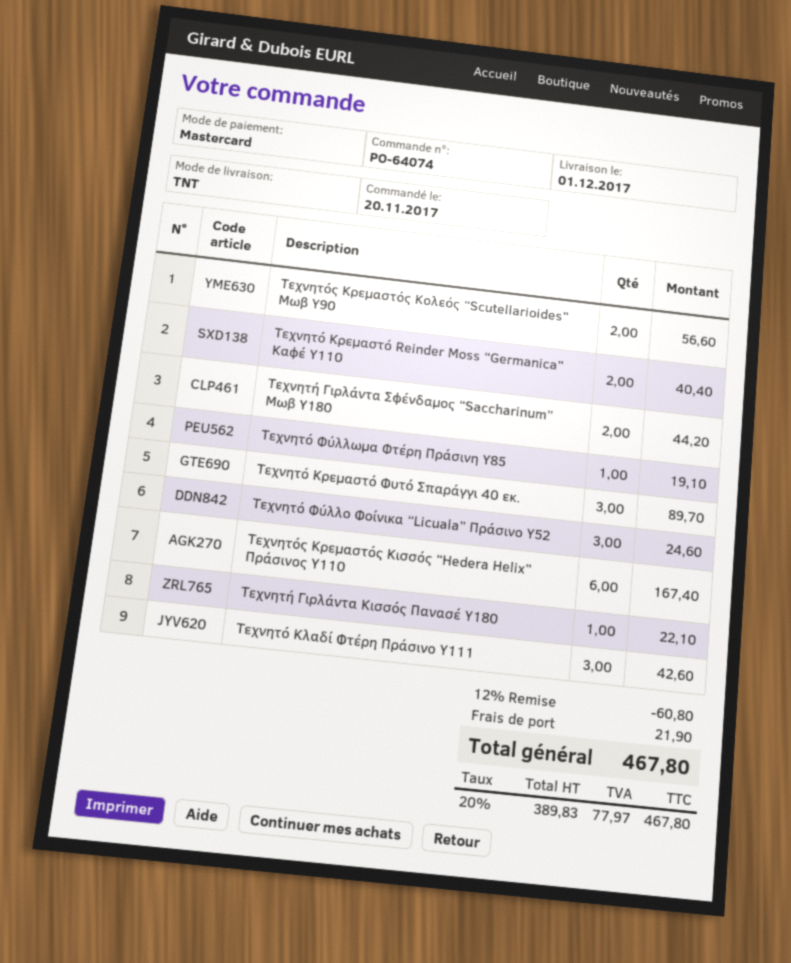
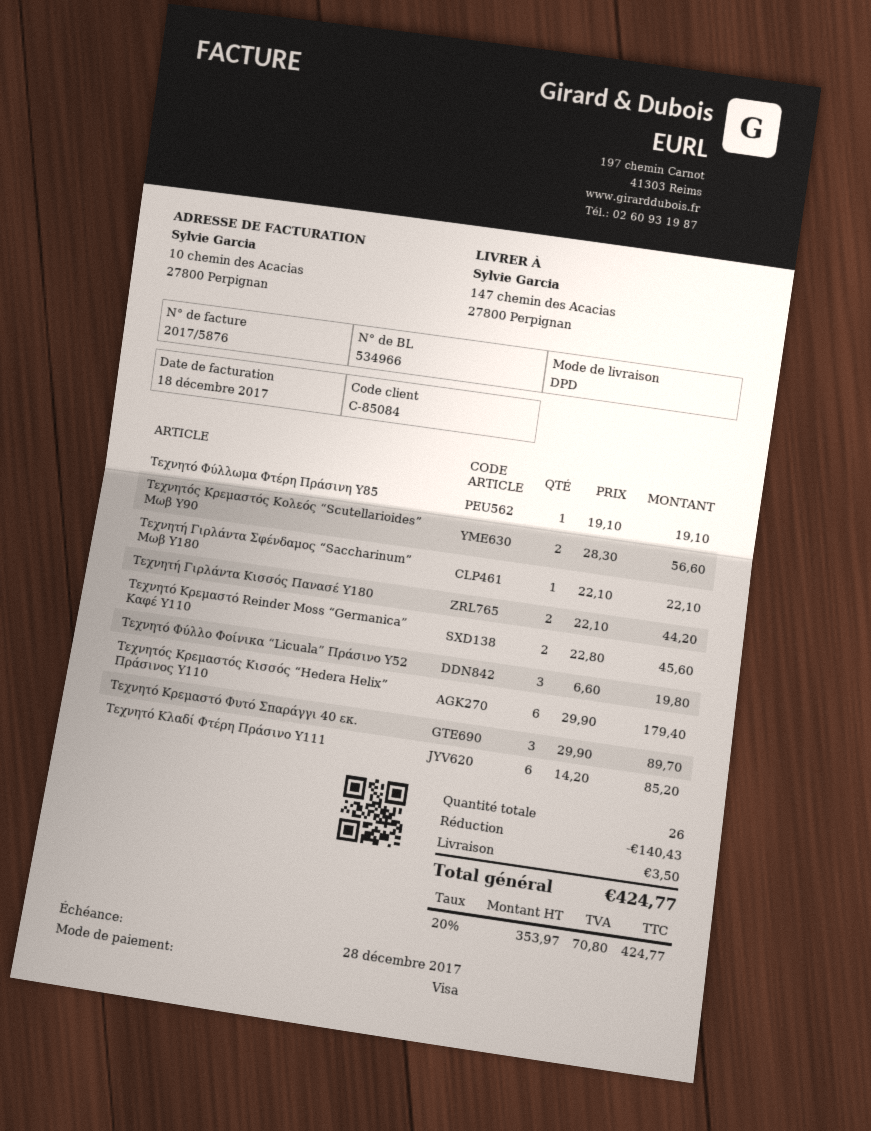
payment method: Mastercard -> Visa
shipping method: TNT -> DPD
Τεχνητό Κρεμαστό Reinder Moss “Germanica” Καφέ Υ110: 2 for 40.40 -> 2 for 45.60
Τεχνητή Γιρλάντα Σφένδαμος “Saccharinum” Μωβ Υ180: 2 for 44.20 -> 1 for 22.10
Τεχνητό Φύλλο Φοίνικα “Licuala” Πράσινο Υ52: 3 for 24.60 -> 3 for 19.80
Τεχνητός Κρεμαστός Κισσός “Hedera Helix” Πράσινος Υ110: 6 for 167.40 -> 6 for 179.40
Τεχνητή Γιρλάντα Κισσός Πανασέ Υ180: 1 for 22.10 -> 2 for 44.20
Τεχνητό Κλαδί Φτέρη Πράσινο Υ111: 3 for 42.60 -> 6 for 85.20
discount: 60.80 -> 140.43
shipping: 21.90 -> 3.50
net: 389.83 -> 353.97
tax: 20% = 77.97 -> 20% = 70.80
total: 467.80 -> 424.77

